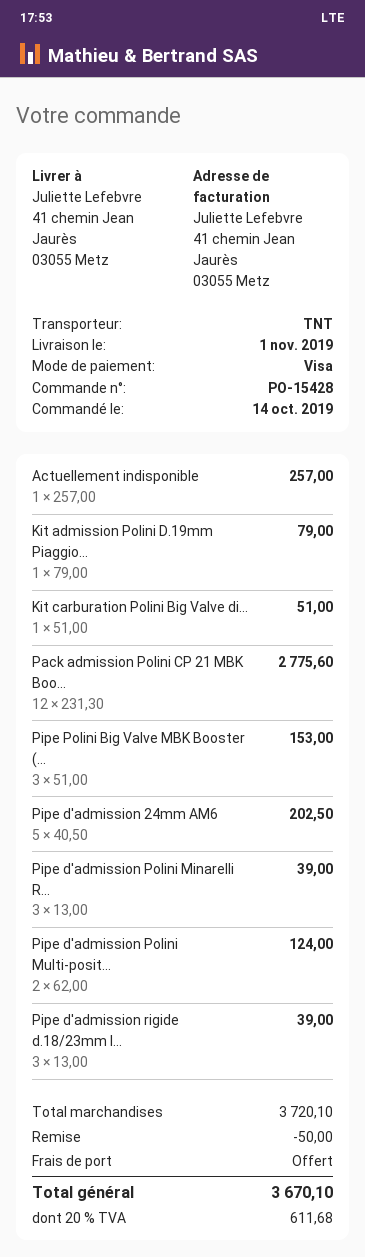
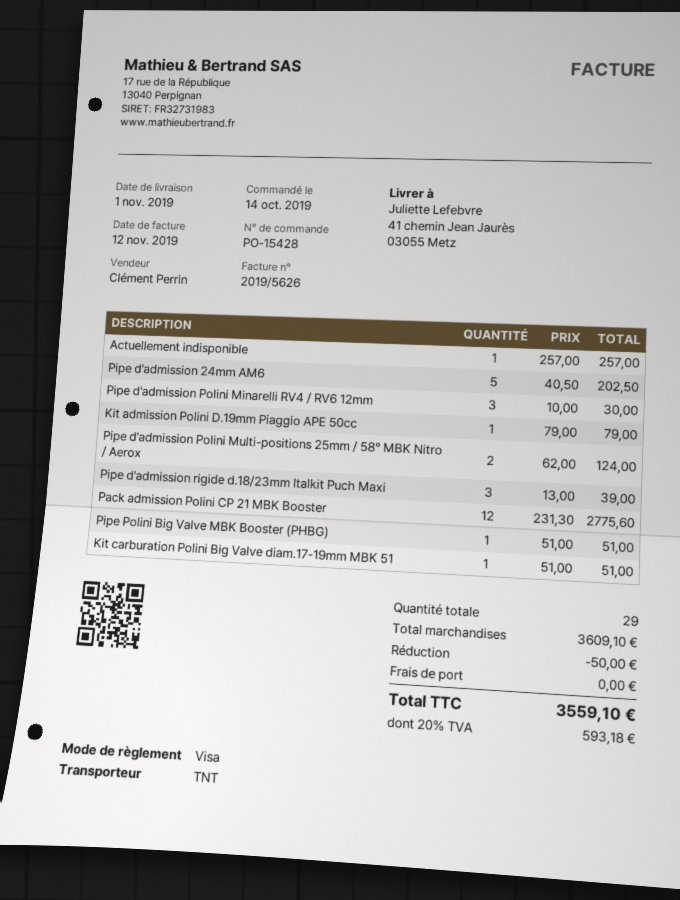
Pipe Polini Big Valve MBK Booster (...: 3 x 51.00 = 153.00 -> 1 x 51.00 = 51.00
Pipe d'admission Polini Minarelli R...: 3 x 13.00 = 39.00 -> 3 x 10.00 = 30.00
subtotal: 3720.10 -> 3609.10
tax: 20% = 611.68 -> 20% = 593.18
total: 3670.10 -> 3559.10

